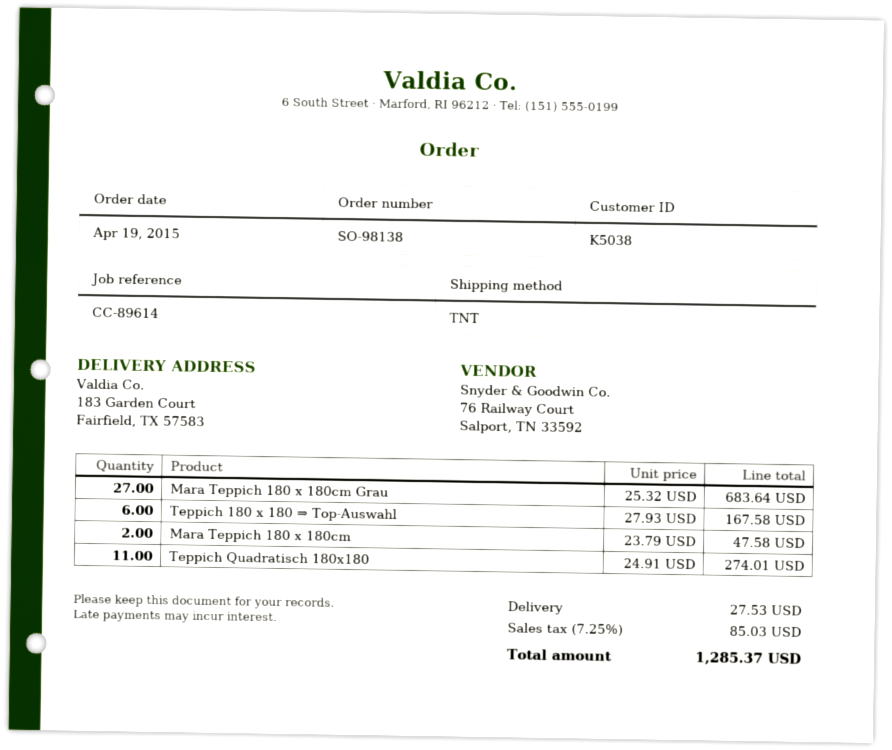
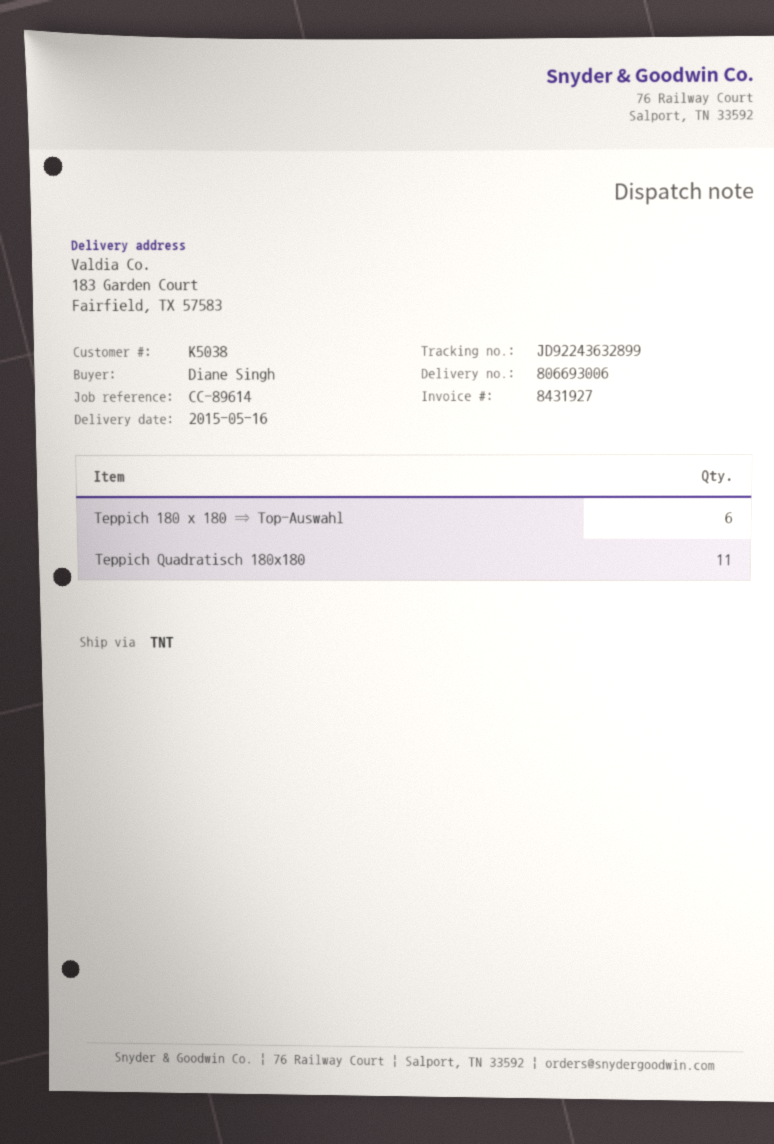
Mara Teppich 180 x 180cm Grau: 27 -> none
Mara Teppich 180 x 180cm: 2 -> none

